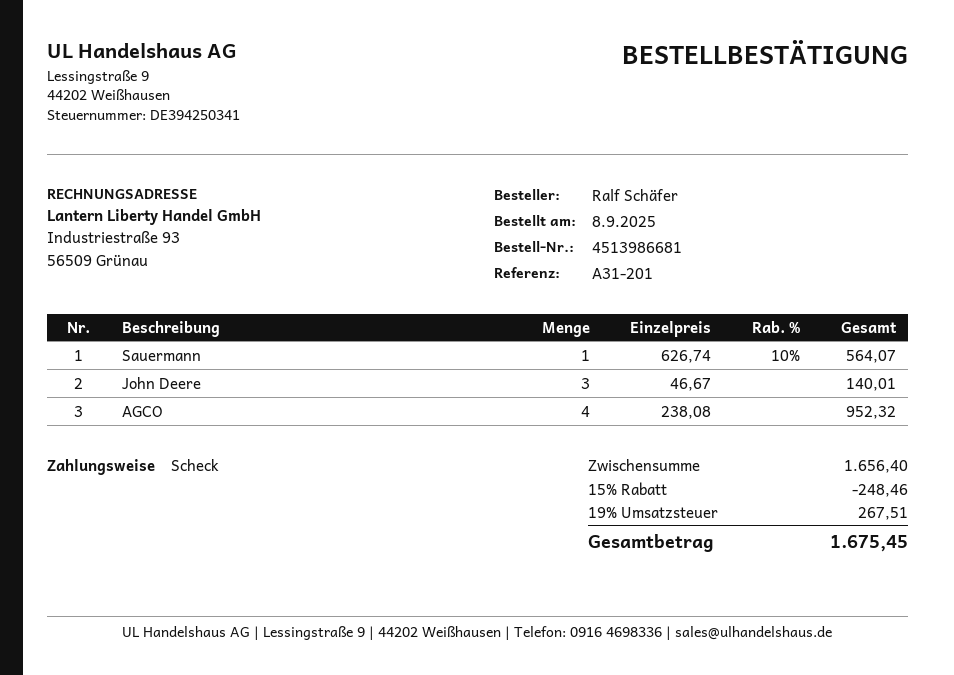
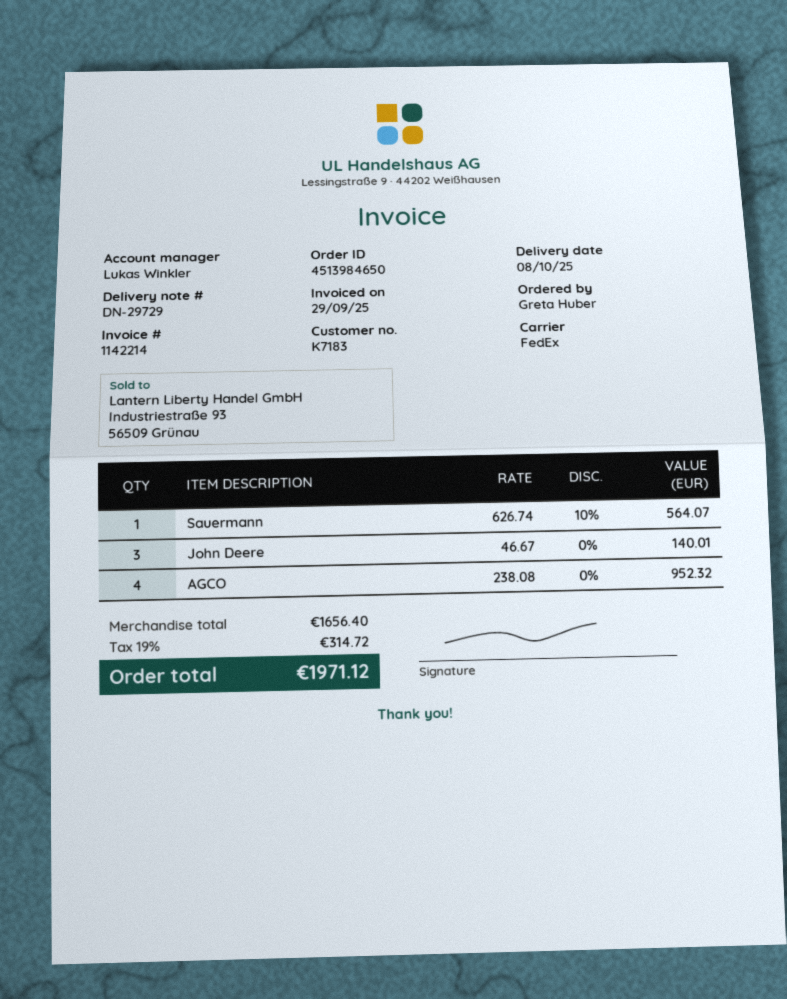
order number: 4513986681 -> 4513984650
ordered by: Ralf Schäfer -> Greta Huber
discount: 15% = 248.46 -> none
tax: 19% = 267.51 -> 19% = 314.72
total: 1675.45 -> 1971.12

